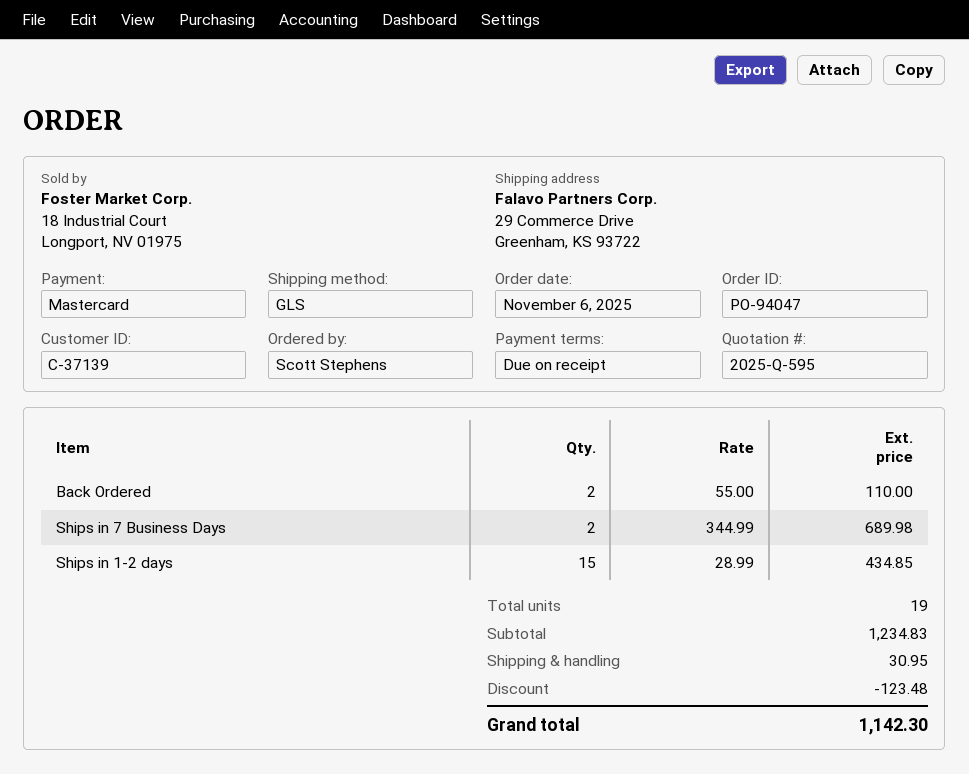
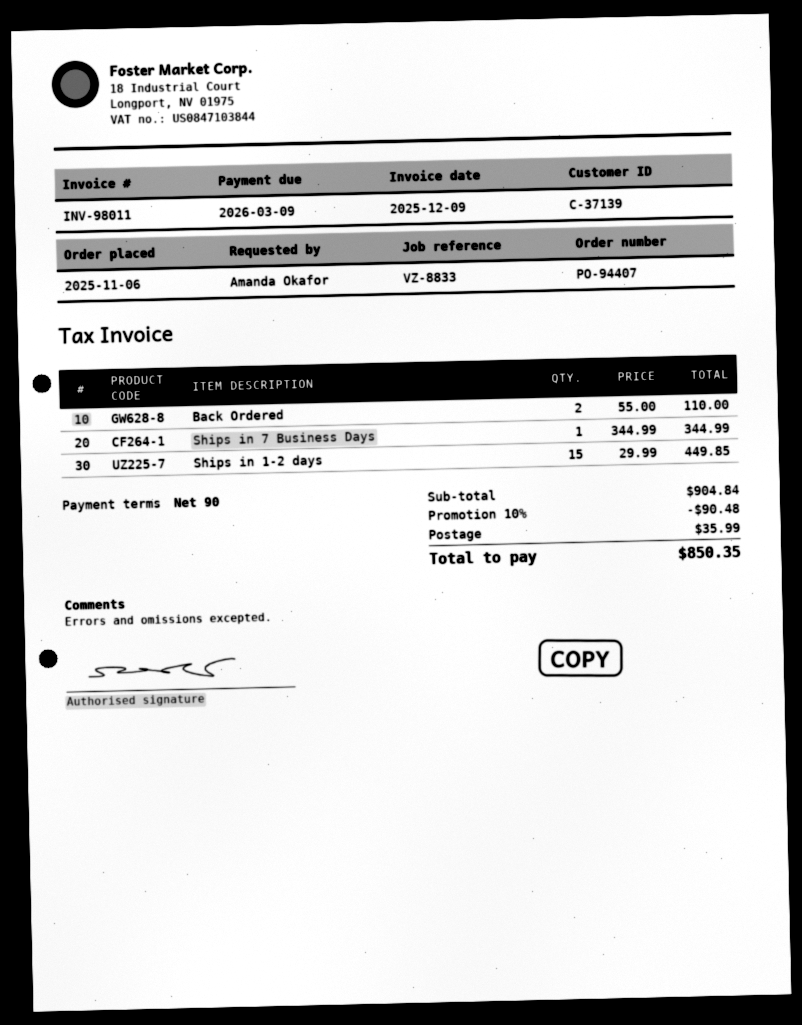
order number: PO-94047 -> PO-94407
payment terms: on receipt -> 90 days
ordered by: Scott Stephens -> Amanda Okafor
Ships in 7 Business Days: 2 x 344.99 = 689.98 -> 1 x 344.99 = 344.99
Ships in 1-2 days: 15 x 28.99 = 434.85 -> 15 x 29.99 = 449.85
subtotal: 1234.83 -> 904.84
discount: 123.48 -> 90.48
shipping: 30.95 -> 35.99
total: 1142.30 -> 850.35

